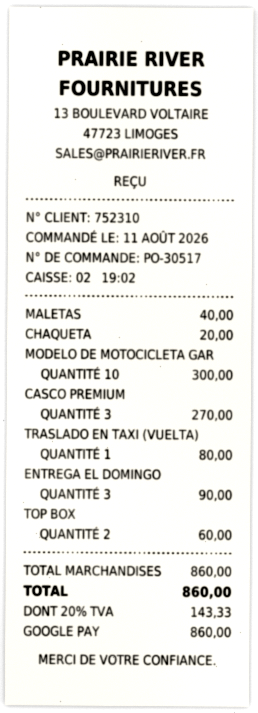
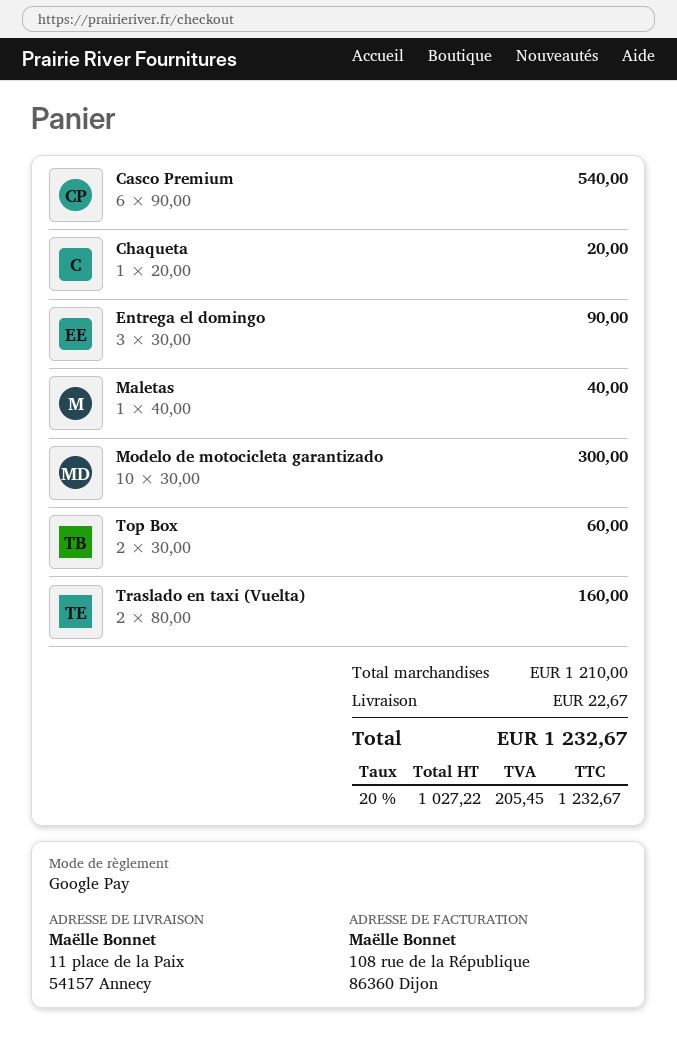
CASCO PREMIUM: 3 for 270.00 -> 6 for 540.00
TRASLADO EN TAXI (VUELTA): 1 for 80.00 -> 2 for 160.00
subtotal: 860.00 -> 1210.00
shipping: none -> 22.67
tax: 20% = 143.33 -> 20% = 205.45
total: 860.00 -> 1232.67

